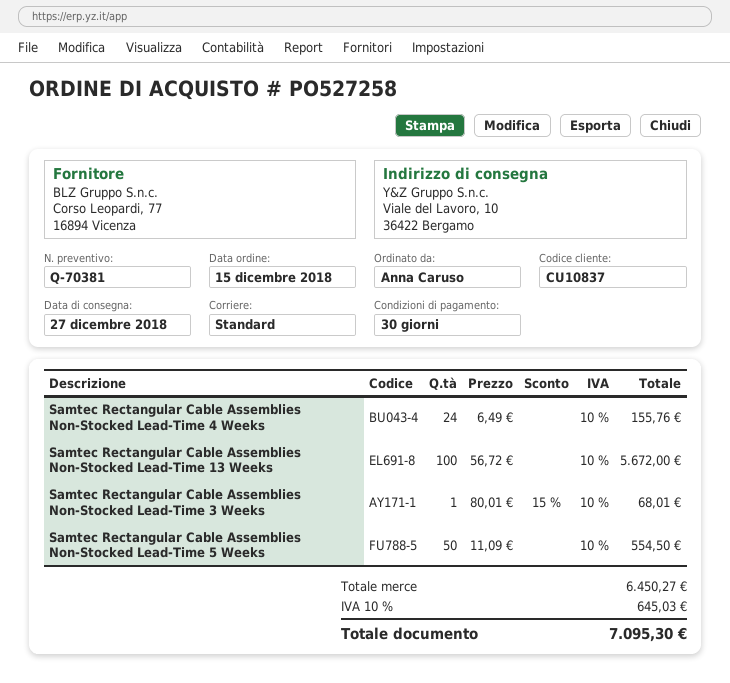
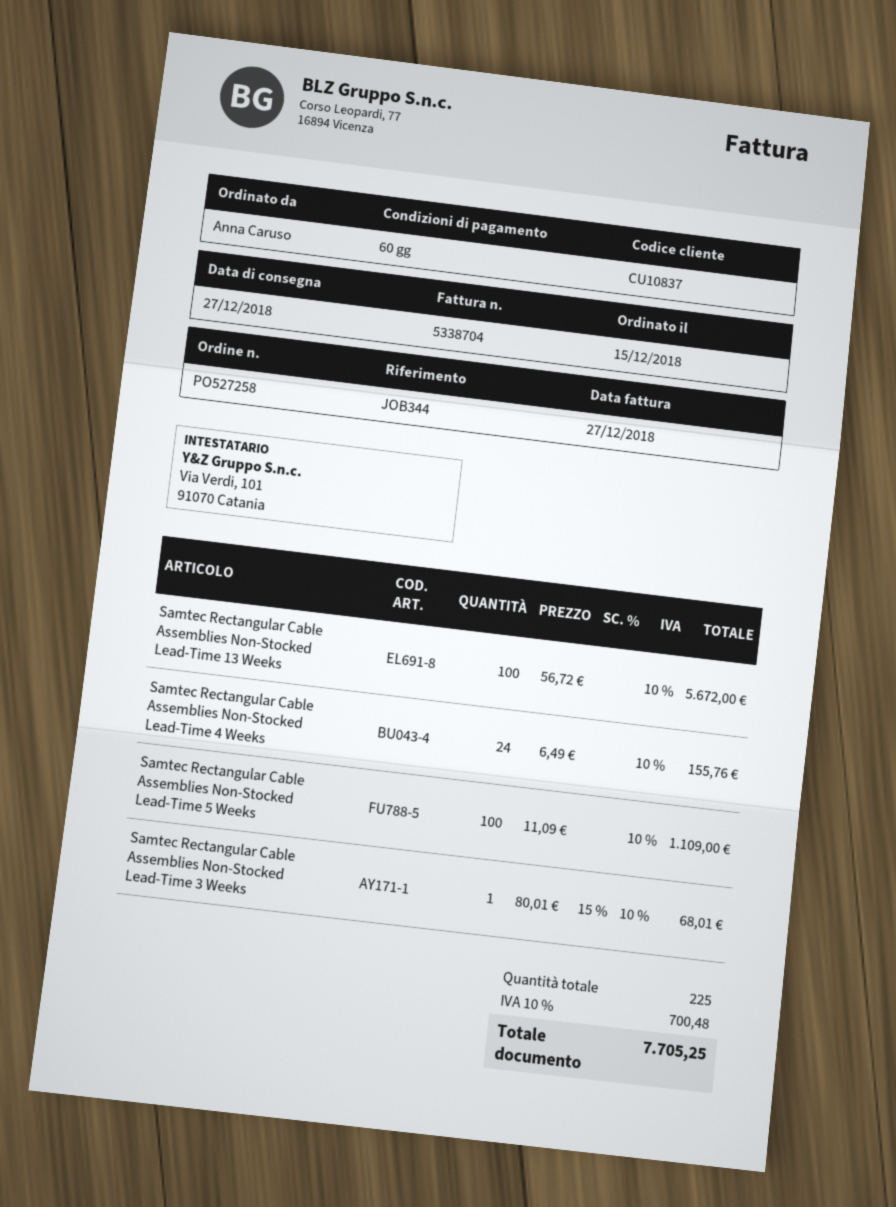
payment terms: 30 days -> 60 days
Samtec Rectangular Cable Assemblies Non-Stocked Lead-Time 5 Weeks: 50 x 11.09 = 554.50 -> 100 x 11.09 = 1109.00
tax: 10% = 645.03 -> 10% = 700.48
total: 7095.30 -> 7705.25

